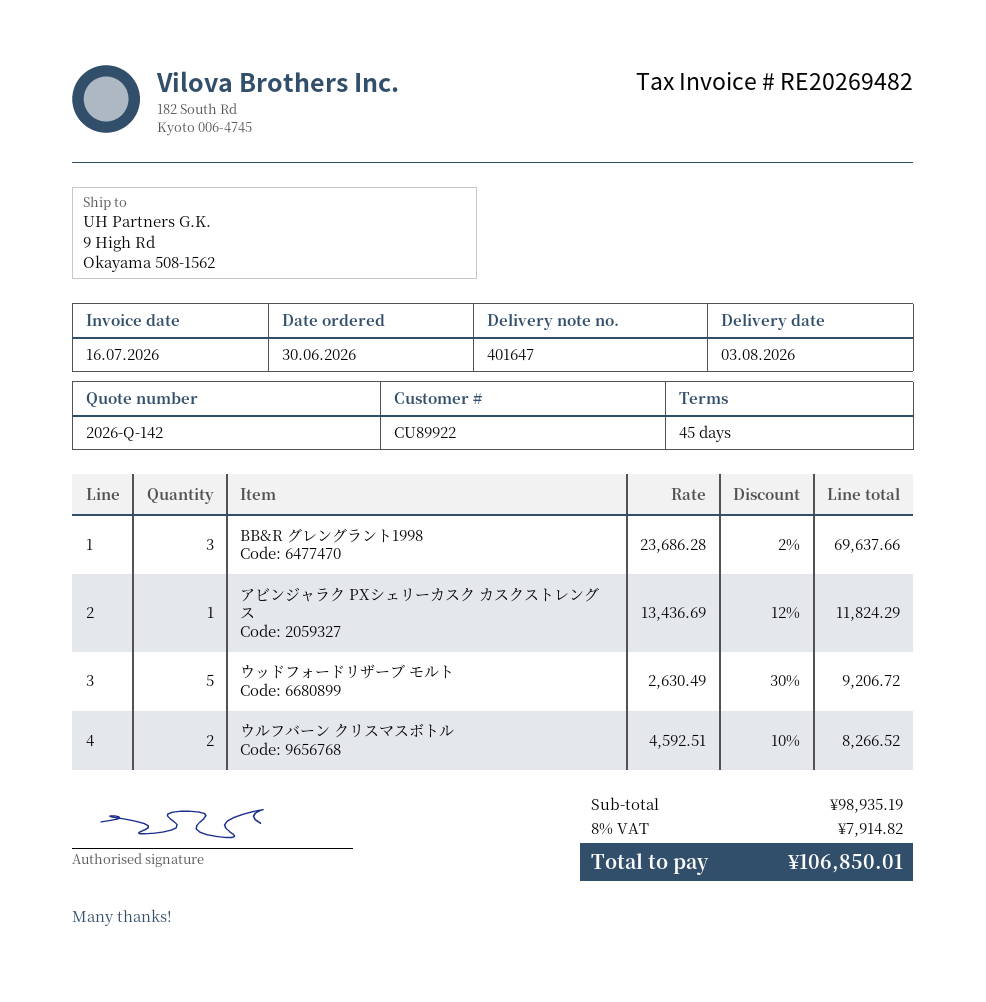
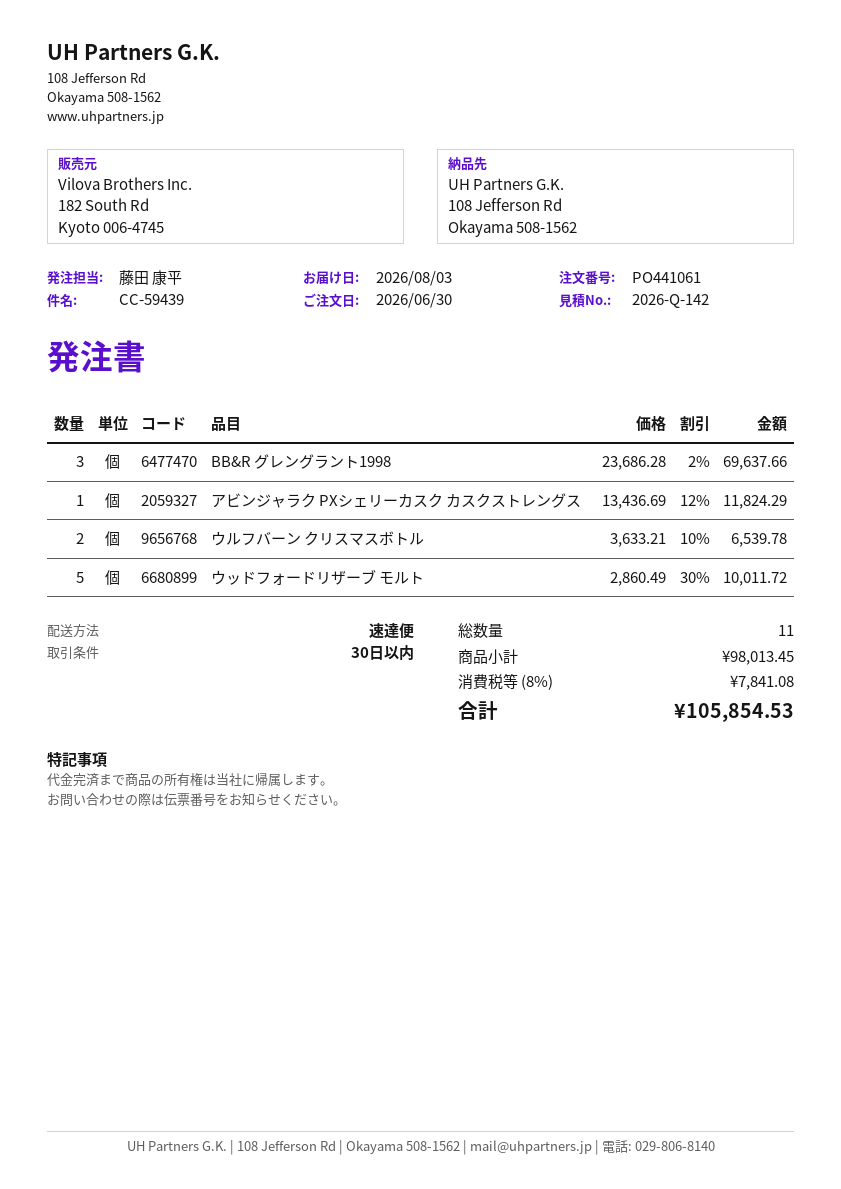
payment terms: 45 days -> 30 days
ship to: 9 High Rd, Okayama 508-1562 -> 108 Jefferson Rd, Okayama 508-1562
ウッドフォードリザーブ モルト: 5 x 2630.49 - 30% = 9206.72 -> 5 x 2860.49 - 30% = 10011.72
ウルフバーン クリスマスボトル: 2 x 4592.51 - 10% = 8266.52 -> 2 x 3633.21 - 10% = 6539.78
subtotal: 98935.19 -> 98013.45
tax: 8% = 7914.82 -> 8% = 7841.08
total: 106850.01 -> 105854.53

